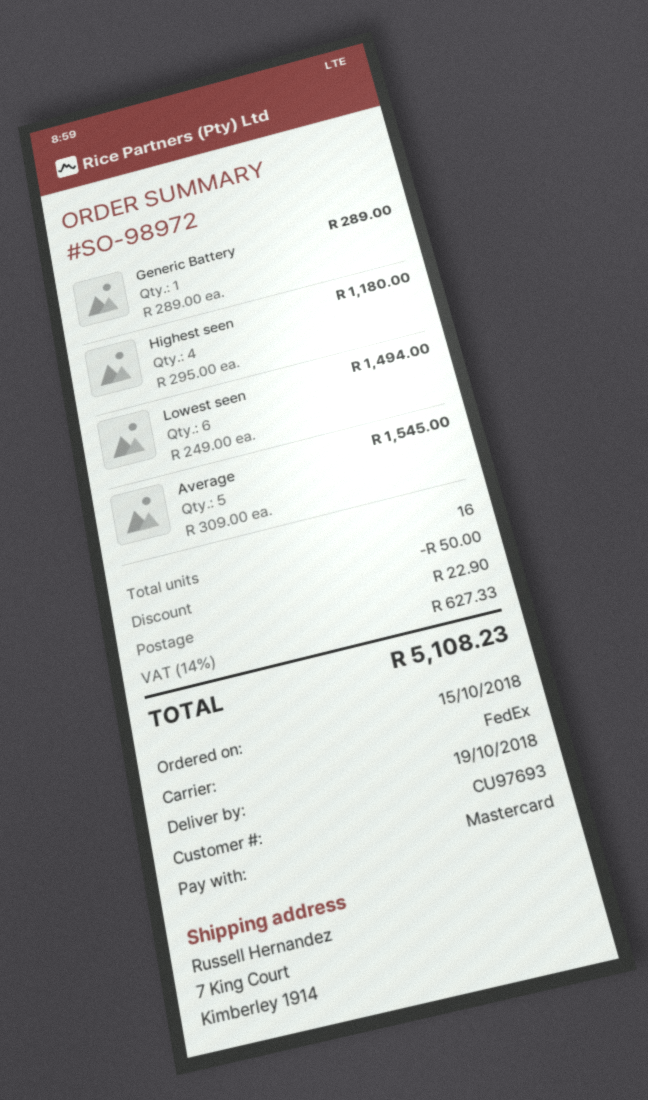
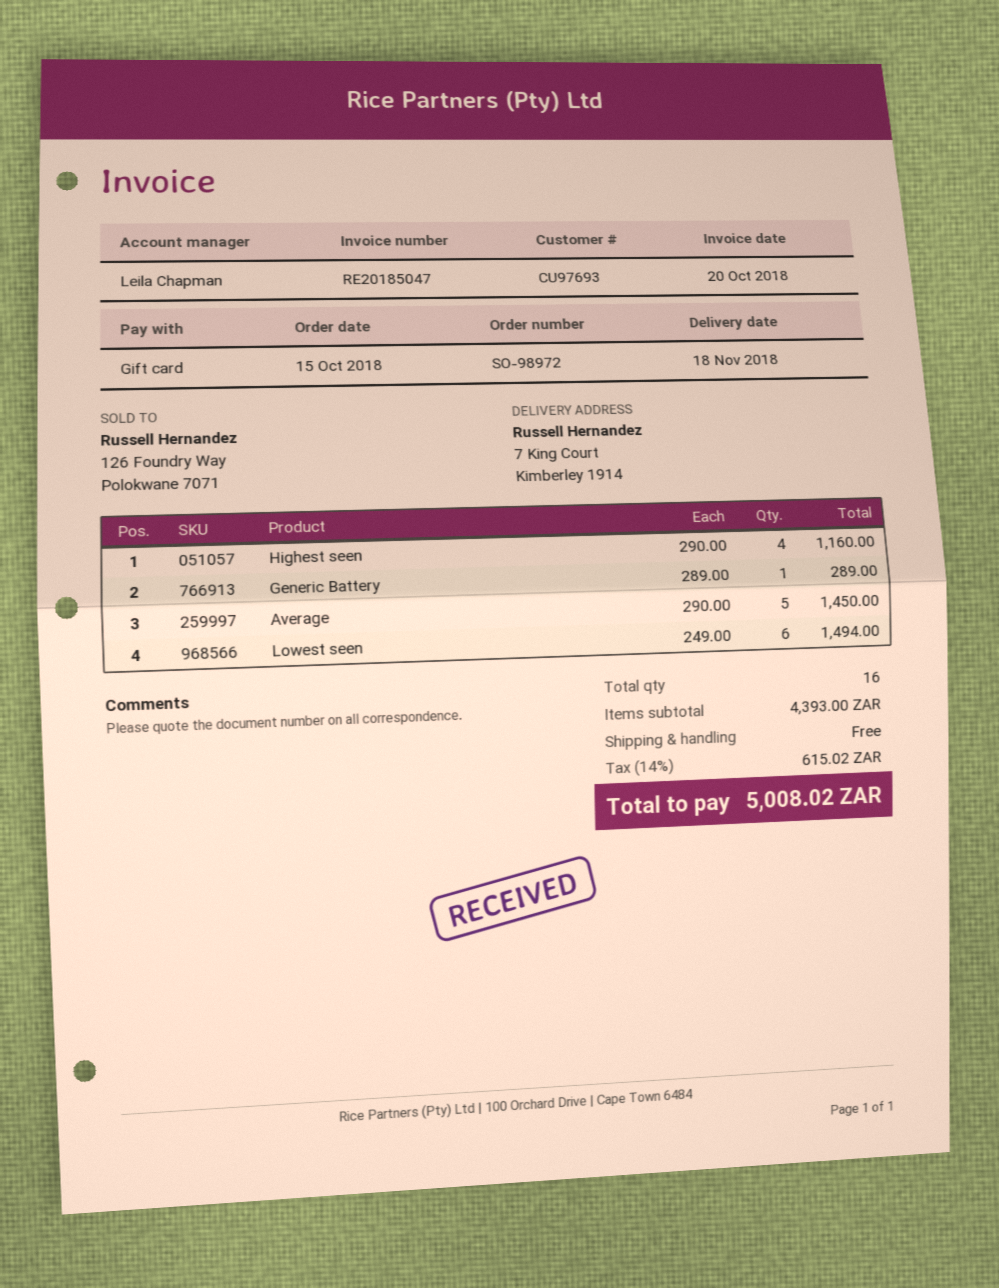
delivery date: 2018-10-19 -> 2018-11-18
payment method: Mastercard -> gift card
Highest seen: 4 x 295.00 = 1180.00 -> 4 x 290.00 = 1160.00
Average: 5 x 309.00 = 1545.00 -> 5 x 290.00 = 1450.00
discount: 50.00 -> none
shipping: 22.90 -> 0.00
tax: 14% = 627.33 -> 14% = 615.02
total: 5108.23 -> 5008.02

